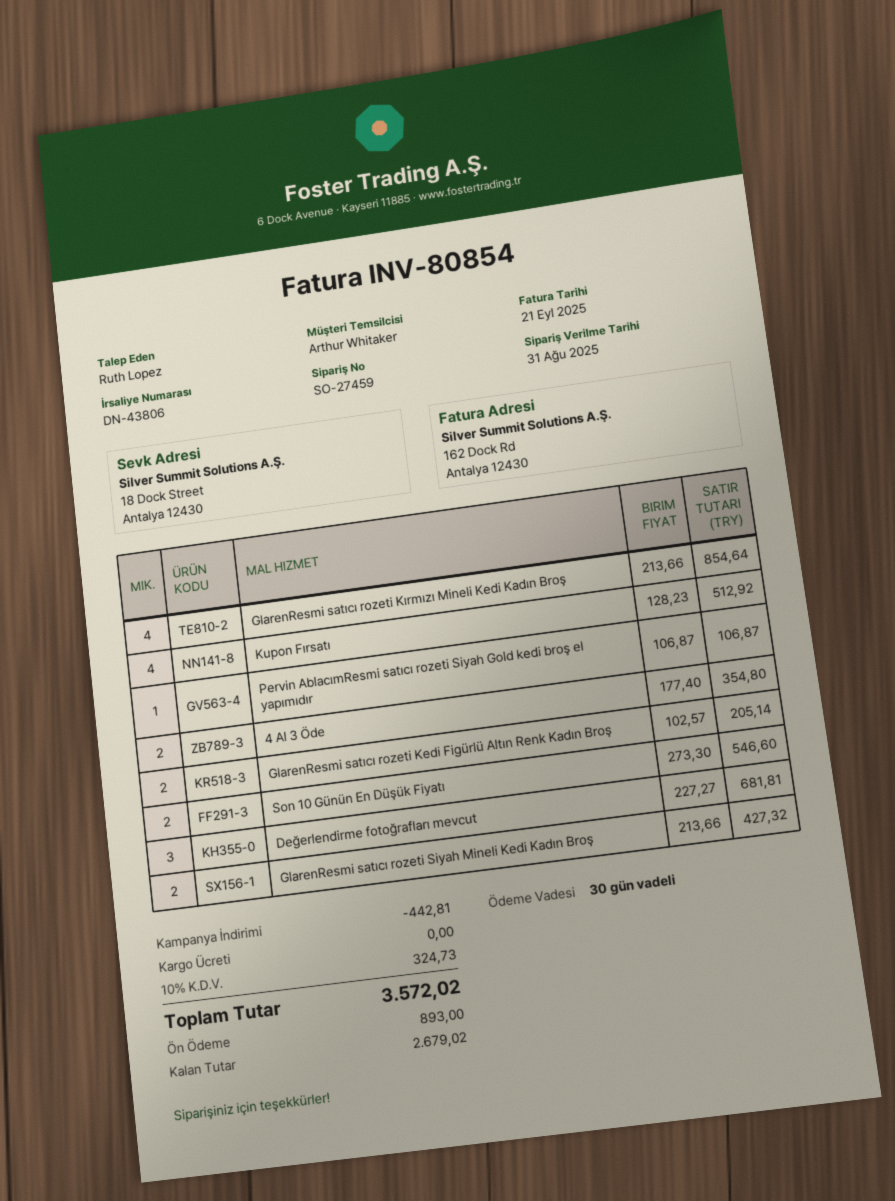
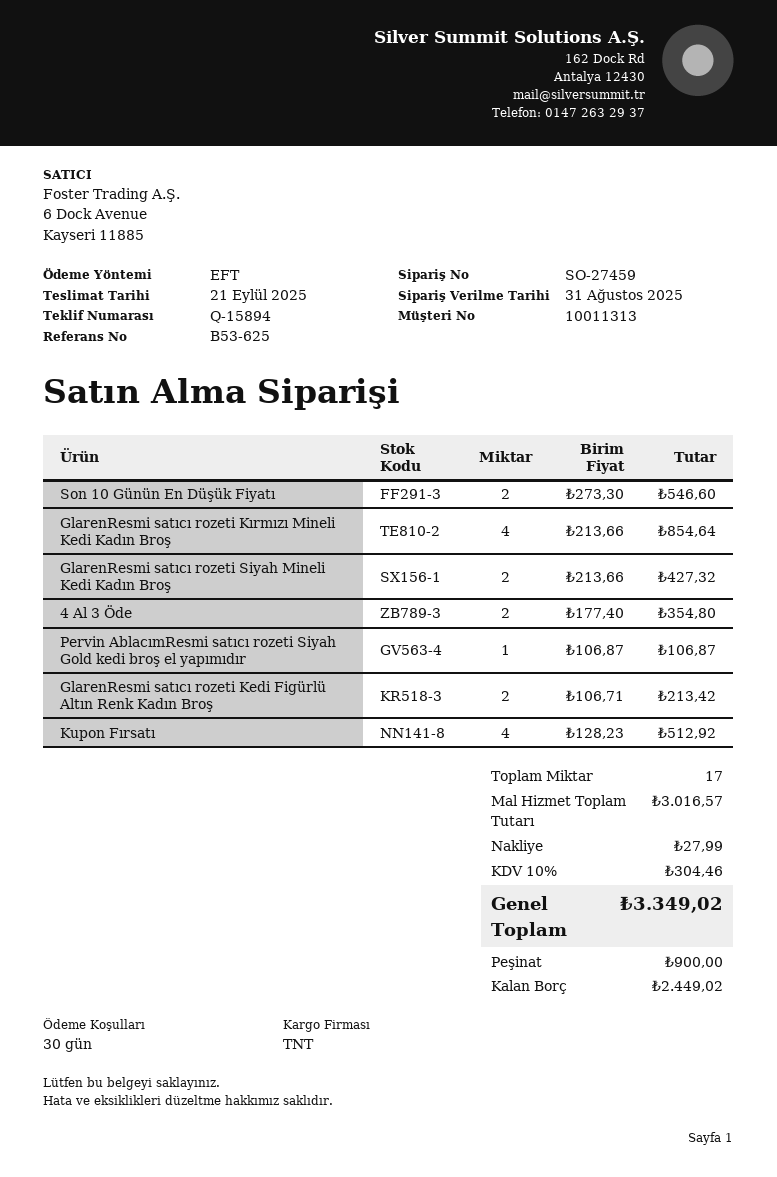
GlarenResmi satıcı rozeti Kedi Figürlü Altın Renk Kadın Broş: 2 x 102.57 = 205.14 -> 2 x 106.71 = 213.42
Değerlendirme fotoğrafları mevcut: 3 x 227.27 = 681.81 -> none
discount: 442.81 -> none
shipping: 0.00 -> 27.99
tax: 10% = 324.73 -> 10% = 304.46
total: 3572.02 -> 3349.02
deposit: 893.00 -> 900.00
balance: 2679.02 -> 2449.02

